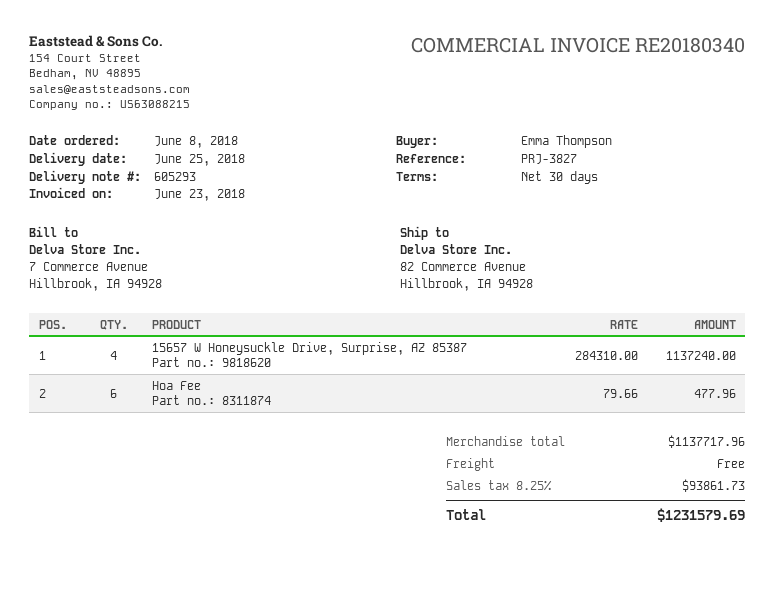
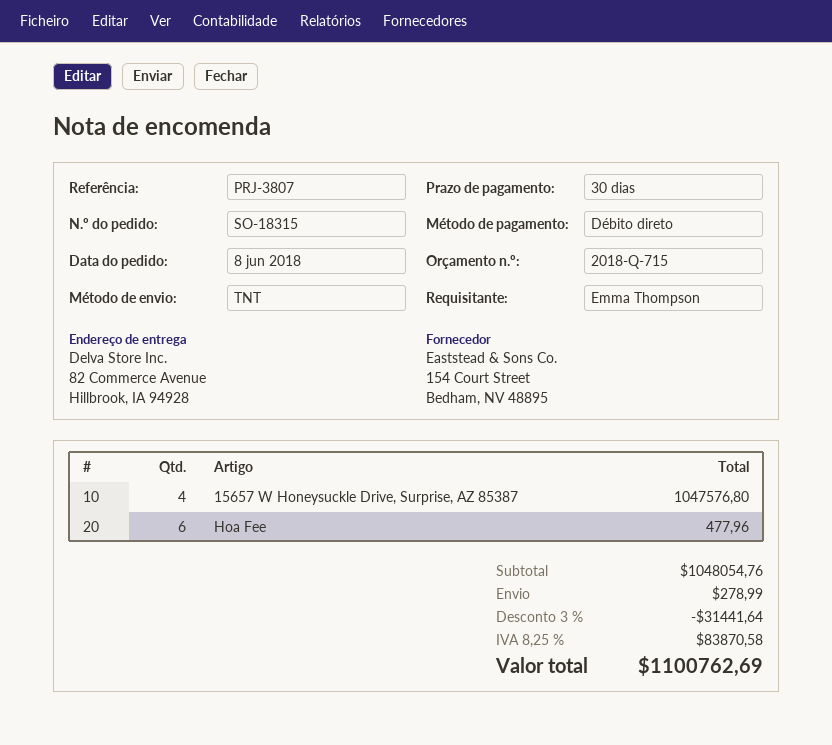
reference: PRJ-3827 -> PRJ-3807
15657 W Honeysuckle Drive, Surprise, AZ 85387: 4 for 1137240.00 -> 4 for 1047576.80
subtotal: 1137717.96 -> 1048054.76
discount: none -> 3% = 31441.64
shipping: 0.00 -> 278.99
tax: 8.25% = 93861.73 -> 8.25% = 83870.58
total: 1231579.69 -> 1100762.69

